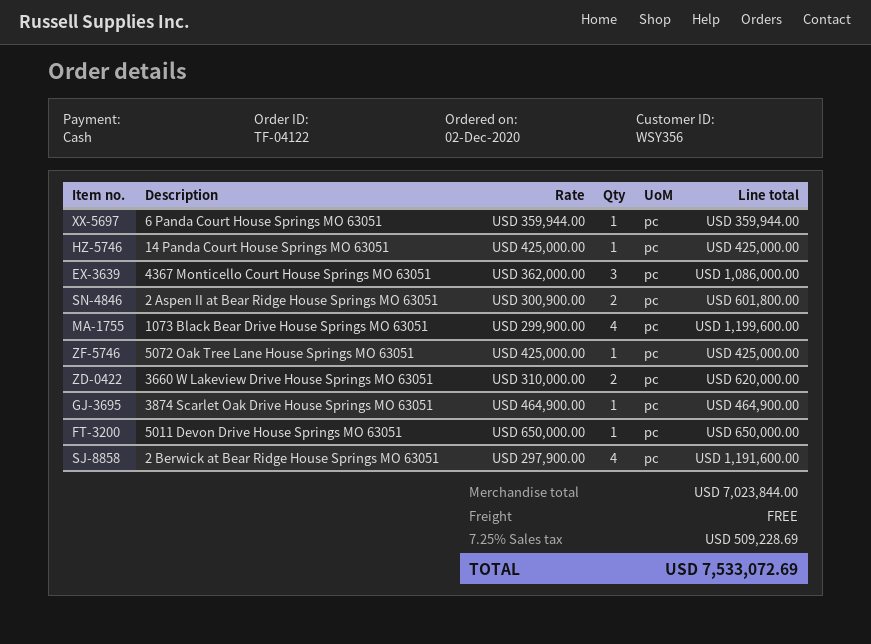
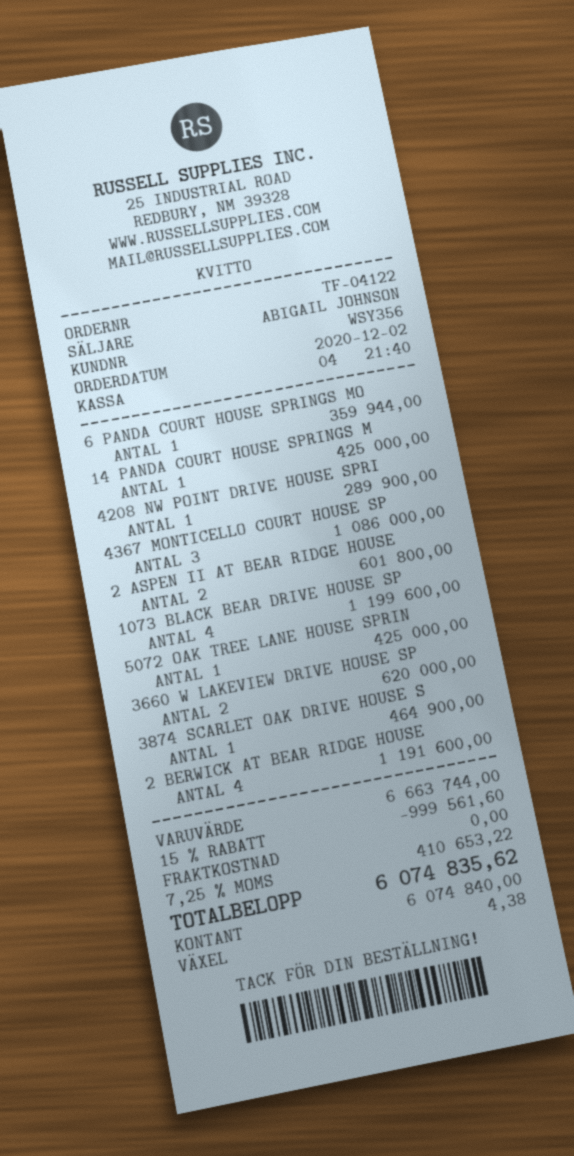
5011 Devon Drive House Springs MO 63051: 1 for 650000.00 -> none
4208 NW POINT DRIVE HOUSE SPRI: none -> 1 for 289900.00
subtotal: 7023844.00 -> 6663744.00
discount: none -> 15% = 999561.60
tax: 7.25% = 509228.69 -> 7.25% = 410653.22
total: 7533072.69 -> 6074835.62

